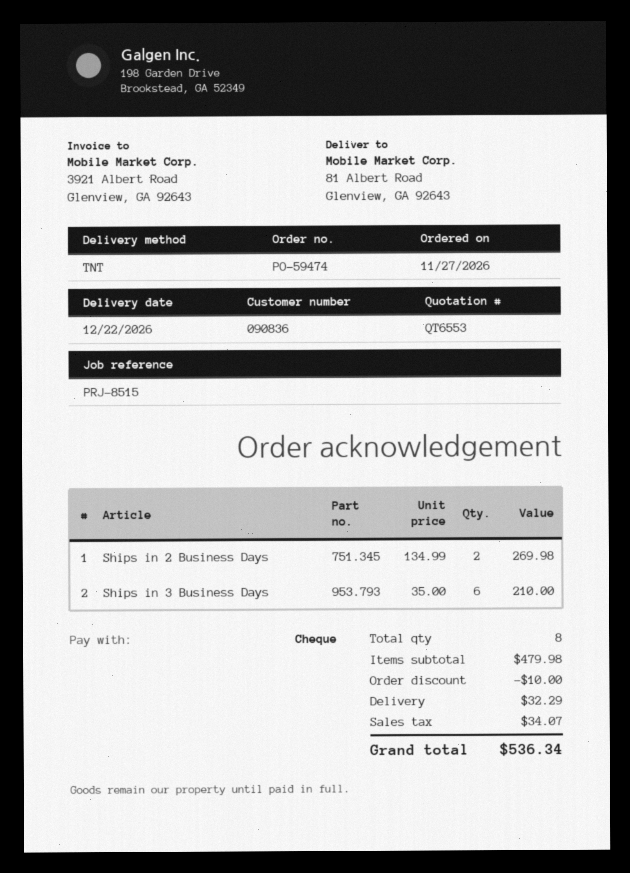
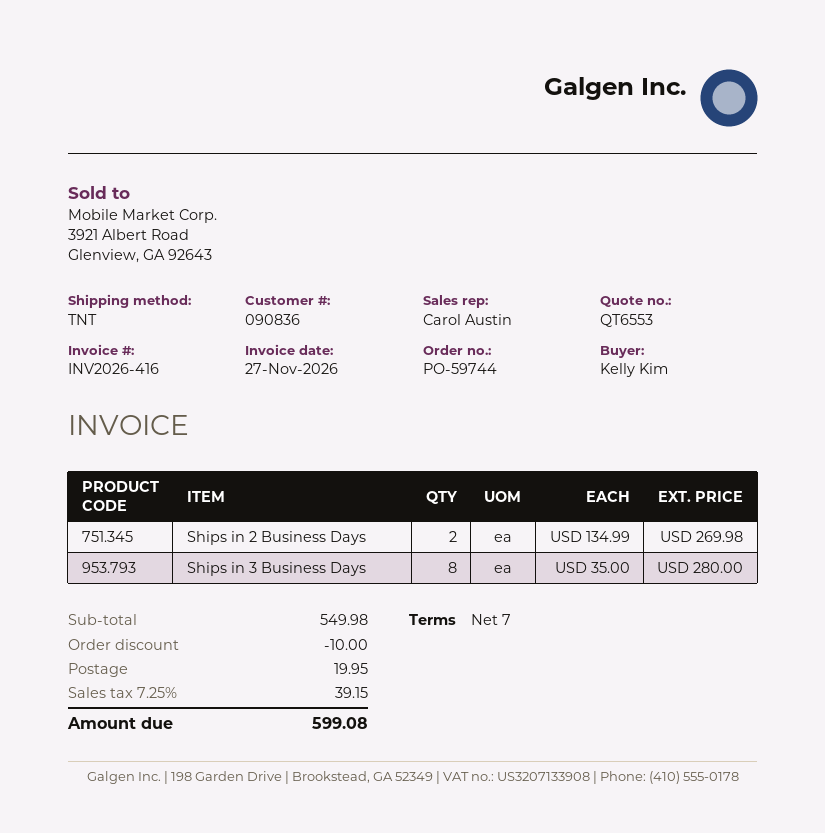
order number: PO-59474 -> PO-59744
Ships in 3 Business Days: 6 x 35.00 = 210.00 -> 8 x 35.00 = 280.00
subtotal: 479.98 -> 549.98
shipping: 32.29 -> 19.95
tax: 34.07 -> 39.15
total: 536.34 -> 599.08

